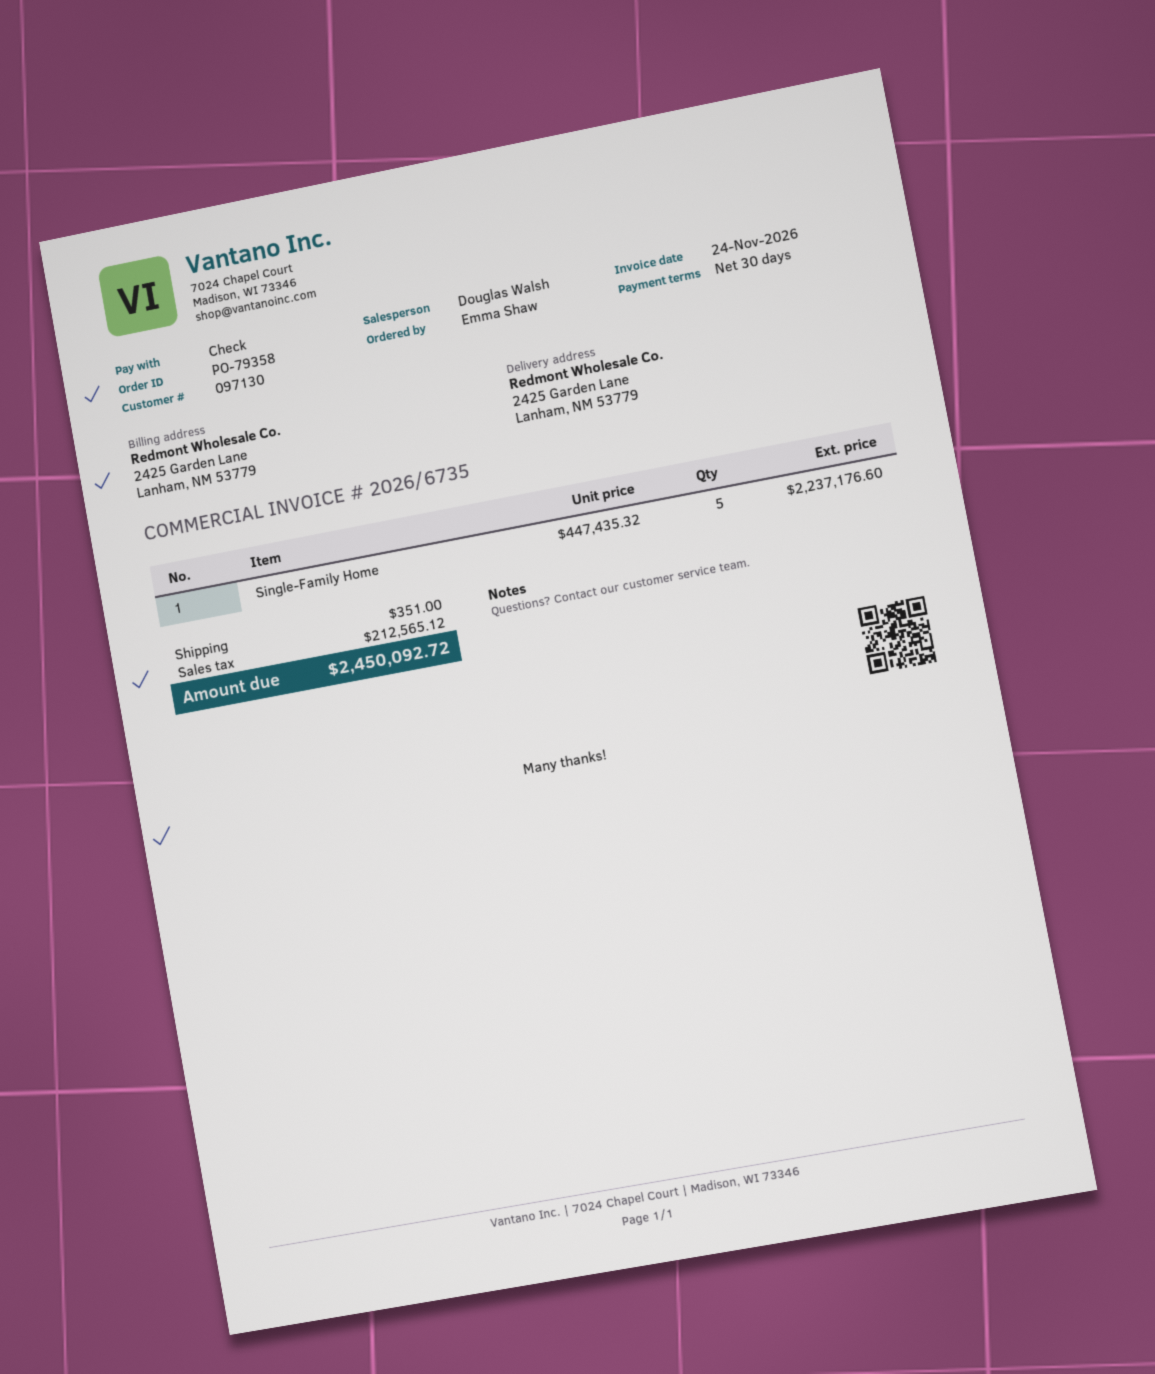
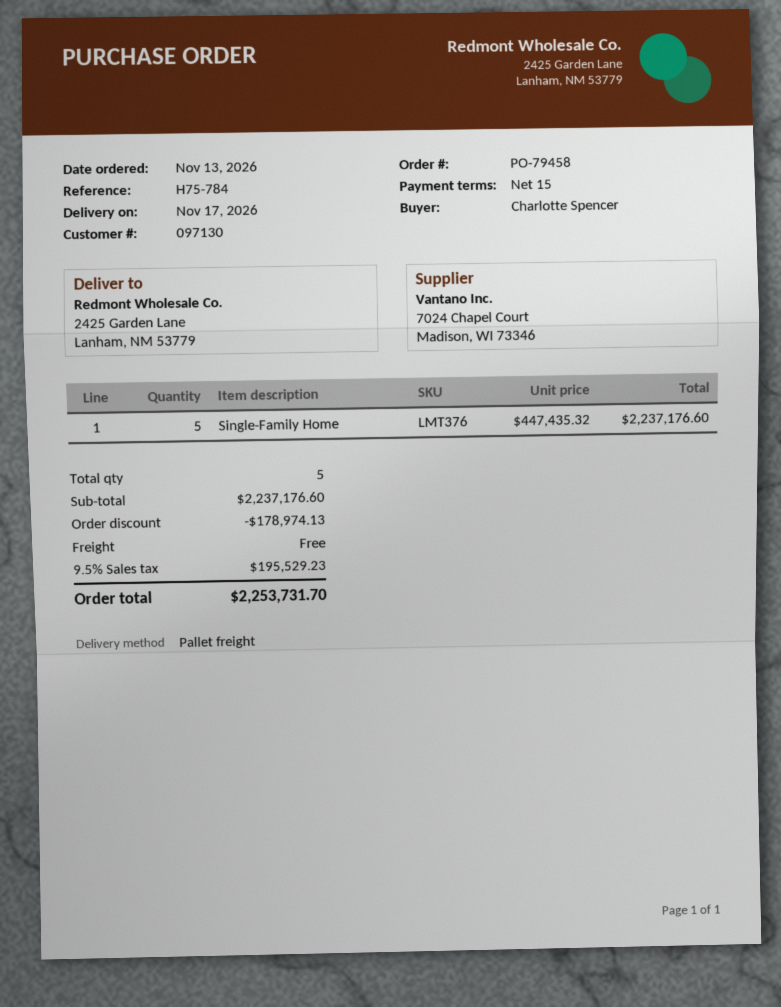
order number: PO-79358 -> PO-79458
payment terms: 30 days -> 15 days
ordered by: Emma Shaw -> Charlotte Spencer
discount: none -> 178974.13
shipping: 351.00 -> 0.00
tax: 212565.12 -> 195529.23
total: 2450092.72 -> 2253731.70

